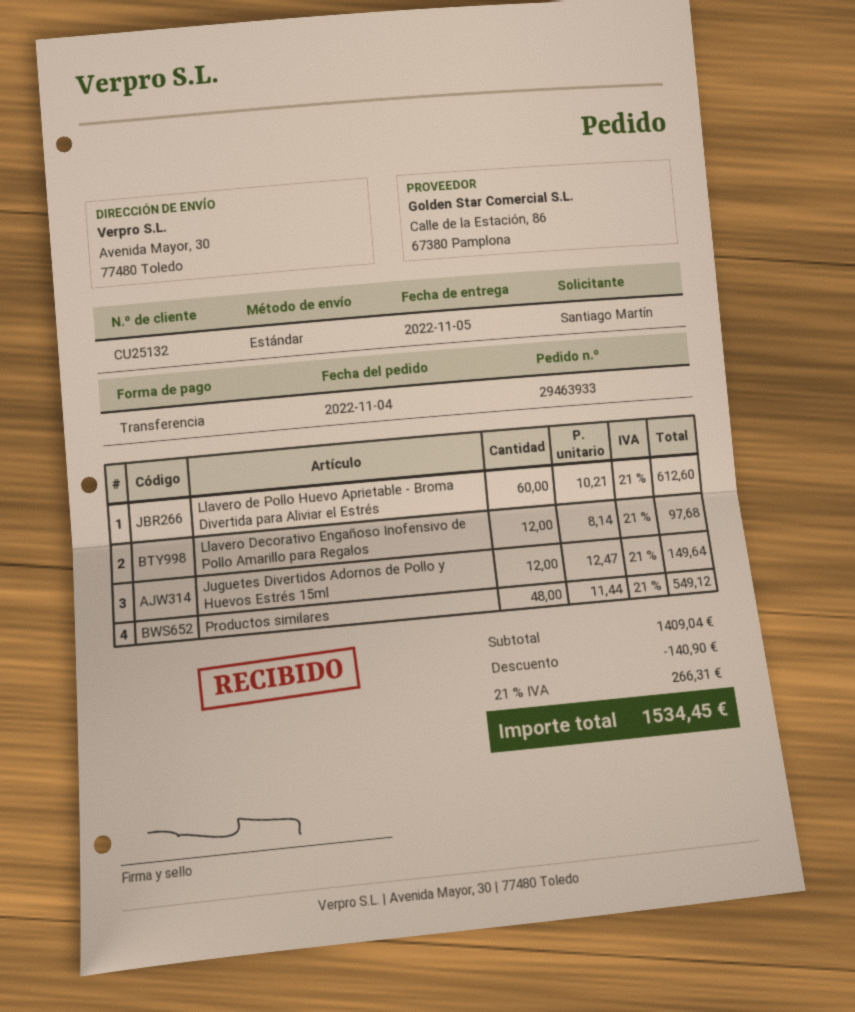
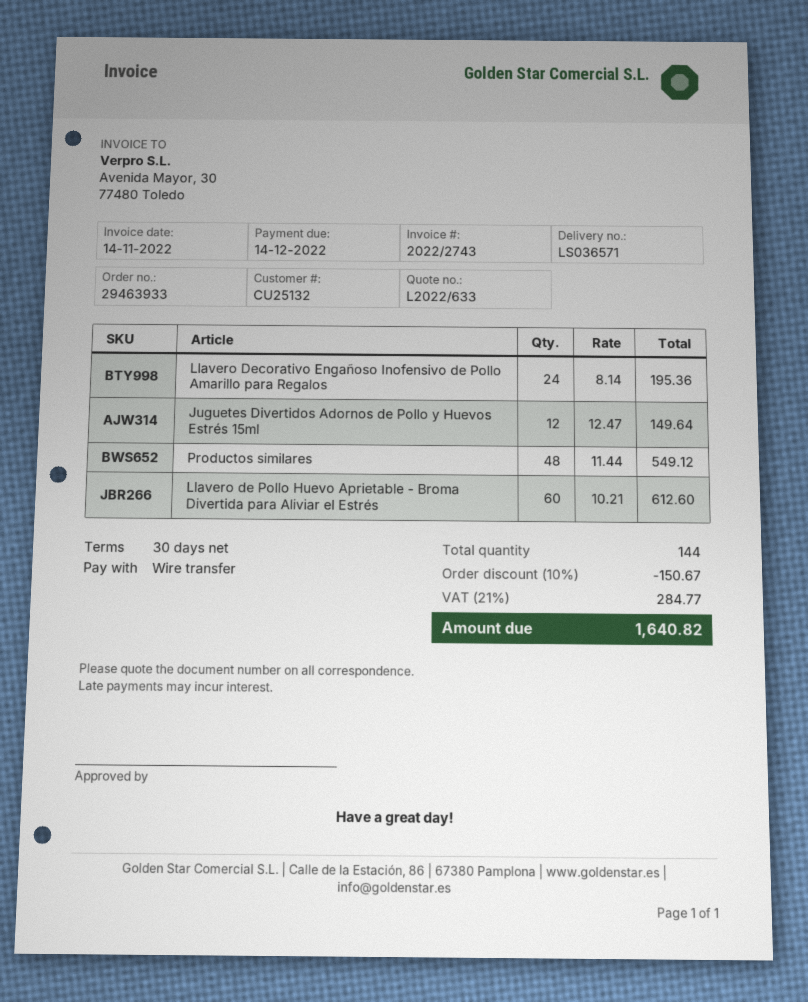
Llavero Decorativo Engañoso Inofensivo de Pollo Amarillo para Regalos: 12 x 8.14 = 97.68 -> 24 x 8.14 = 195.36
discount: 140.90 -> 150.67
tax: 21% = 266.31 -> 21% = 284.77
total: 1534.45 -> 1640.82

